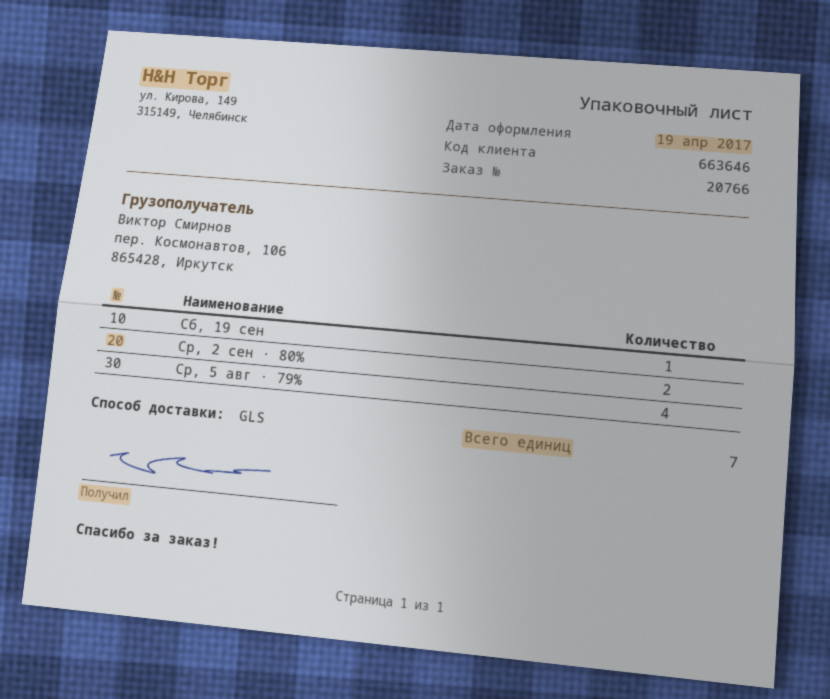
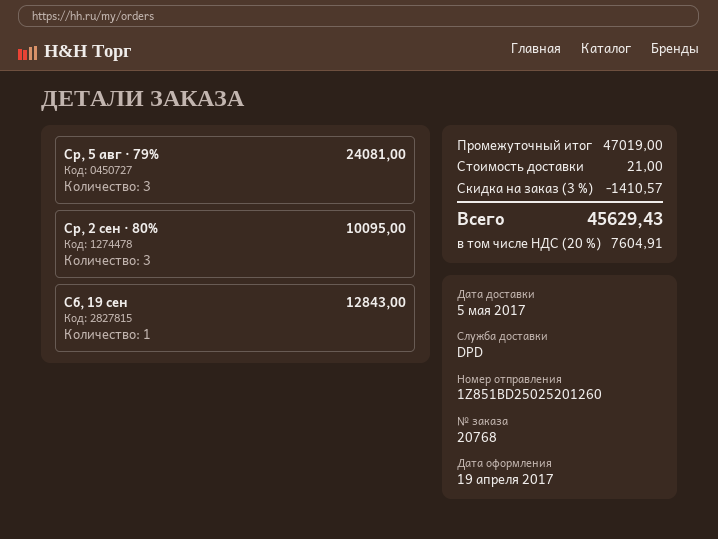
order number: 20766 -> 20768
shipping method: GLS -> DPD
Ср, 2 сен · 80%: 2 -> 3
Ср, 5 авг · 79%: 4 -> 3

